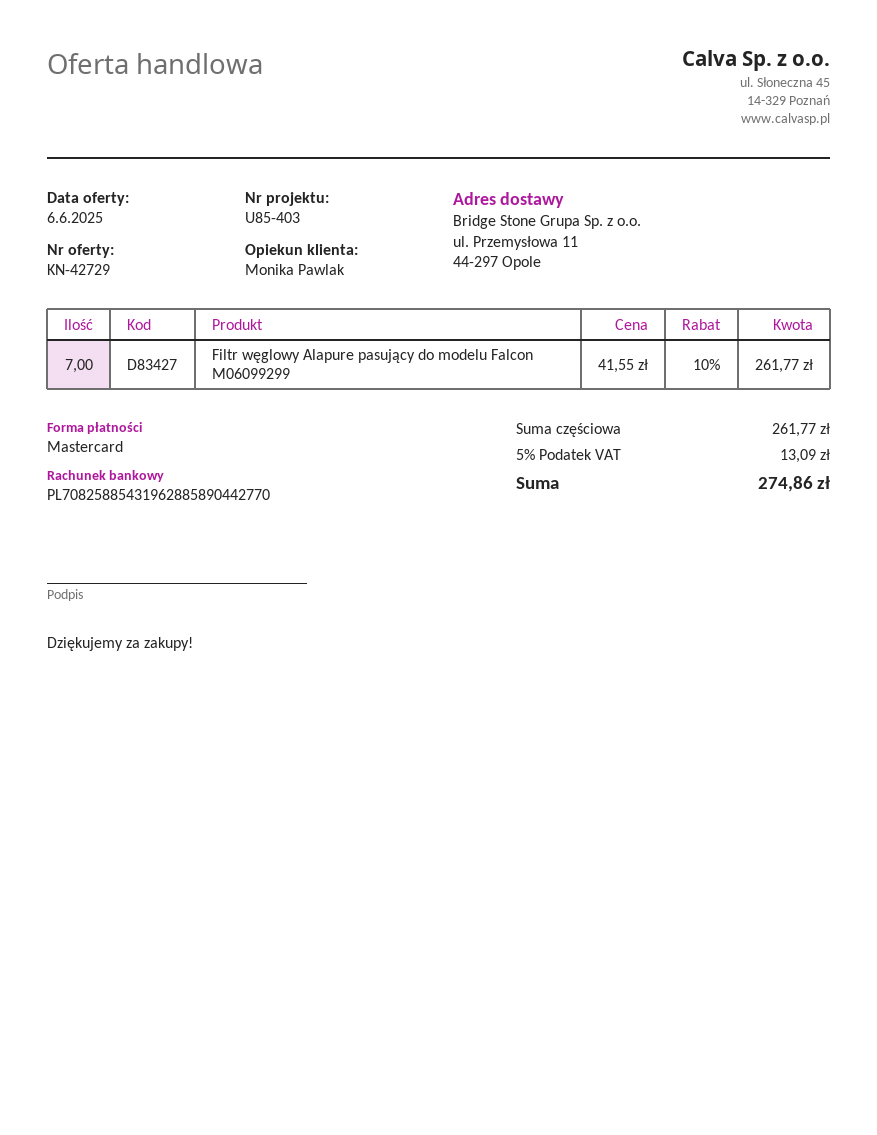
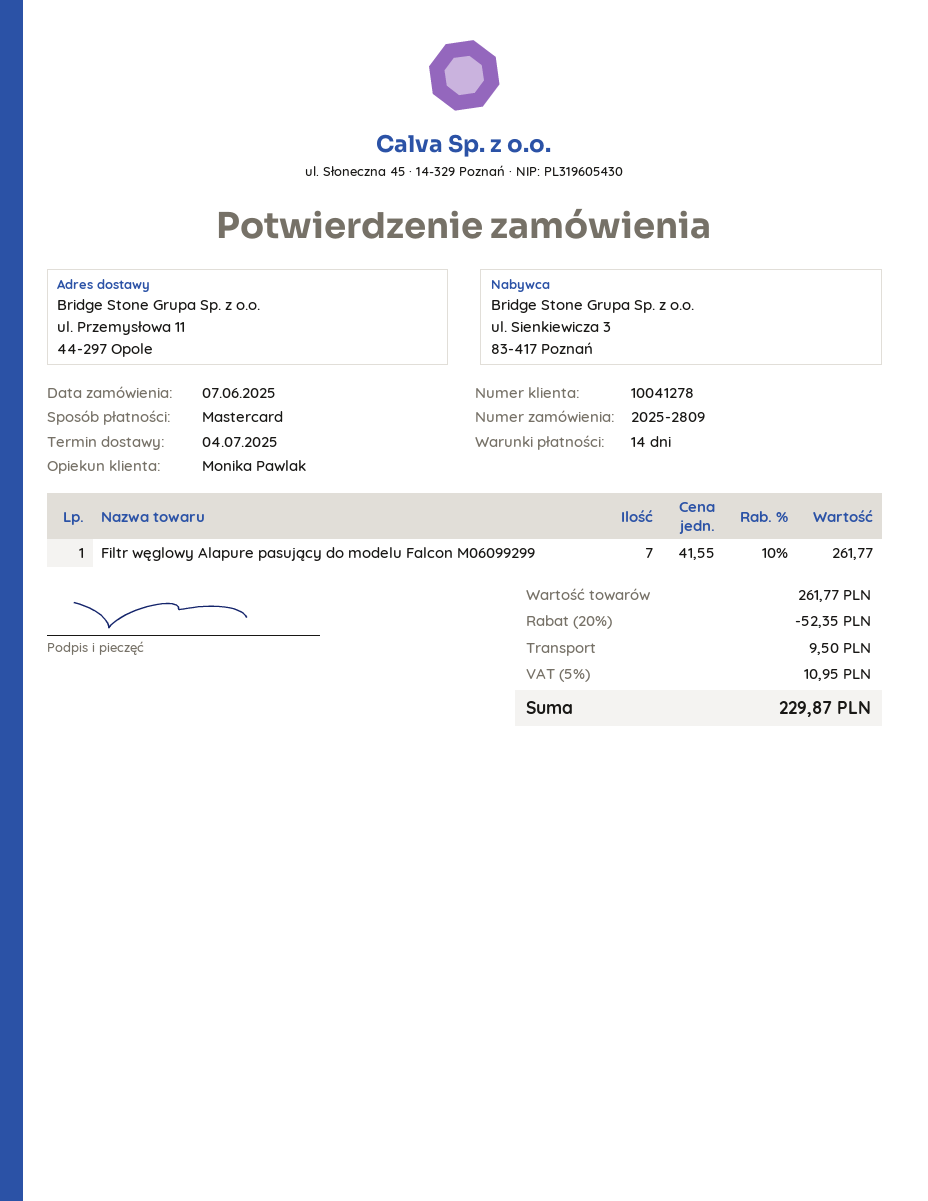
discount: none -> 20% = 52.35
shipping: none -> 9.50
tax: 5% = 13.09 -> 5% = 10.95
total: 274.86 -> 229.87

